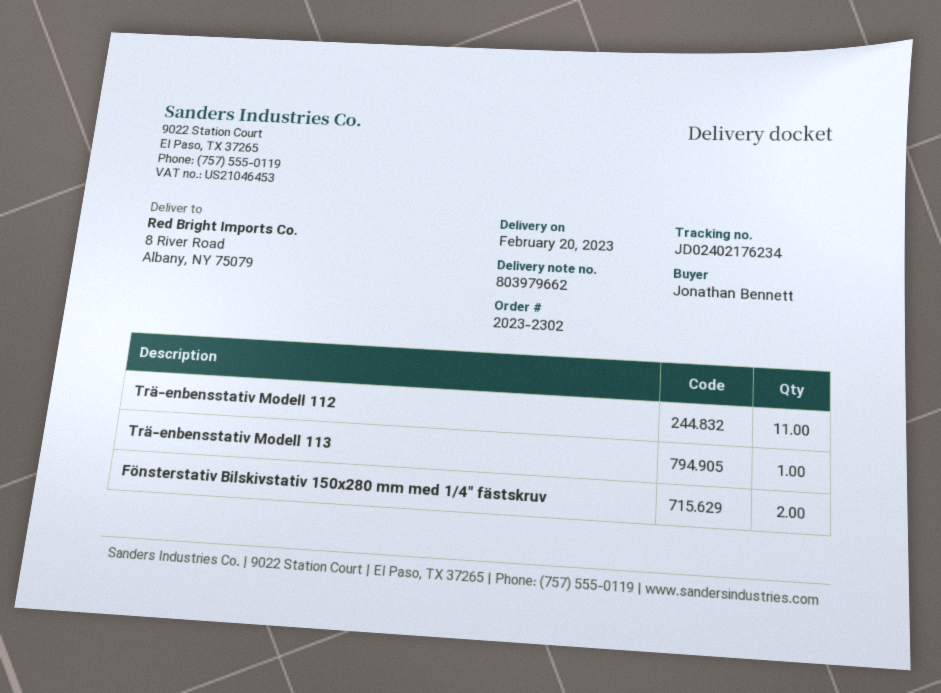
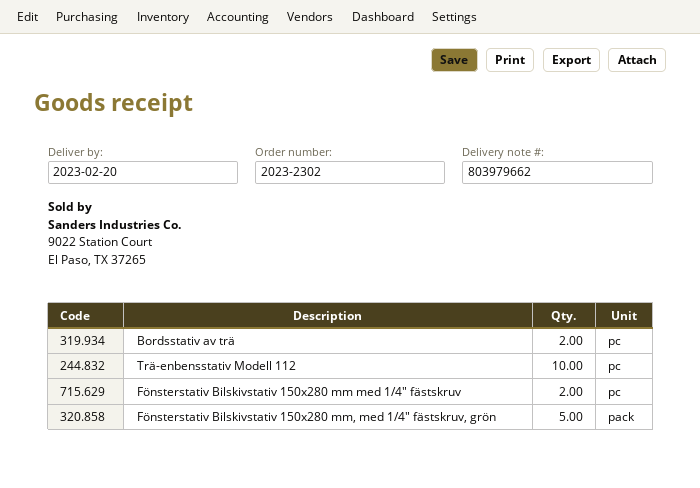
Trä-enbensstativ Modell 112: 11 -> 10
Trä-enbensstativ Modell 113: 1 -> none
Bordsstativ av trä: none -> 2
Fönsterstativ Bilskivstativ 150x280 mm, med 1/4" fästskruv, grön: none -> 5

